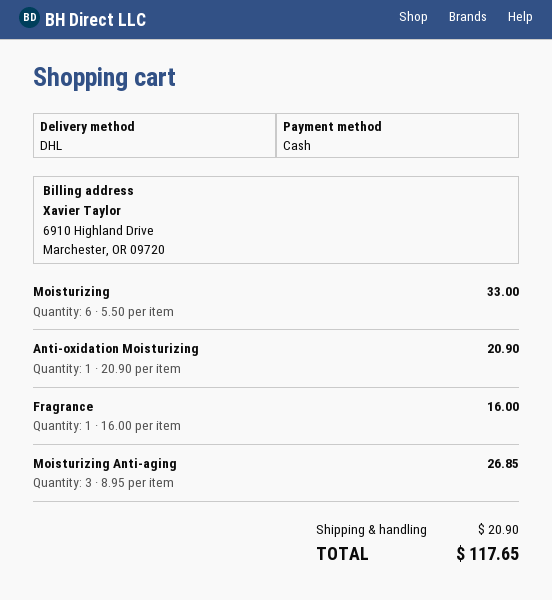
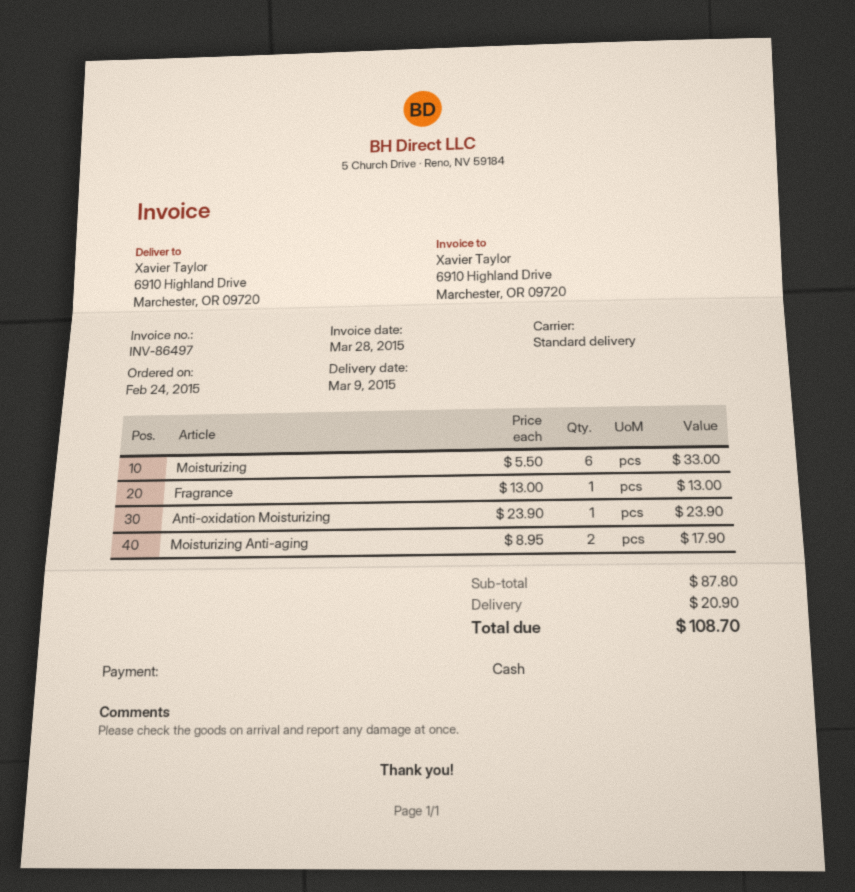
shipping method: DHL -> standard
Anti-oxidation Moisturizing: 1 x 20.90 = 20.90 -> 1 x 23.90 = 23.90
Fragrance: 1 x 16.00 = 16.00 -> 1 x 13.00 = 13.00
Moisturizing Anti-aging: 3 x 8.95 = 26.85 -> 2 x 8.95 = 17.90
total: 117.65 -> 108.70

